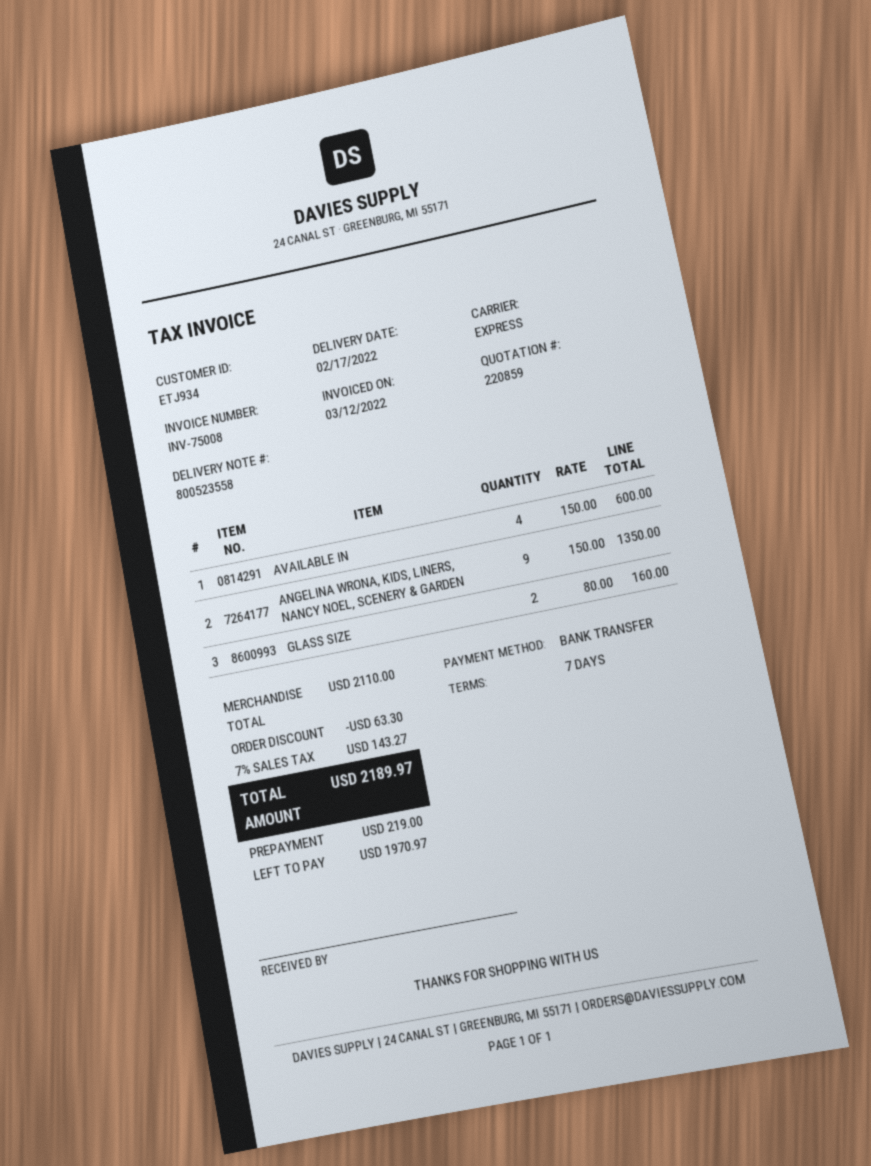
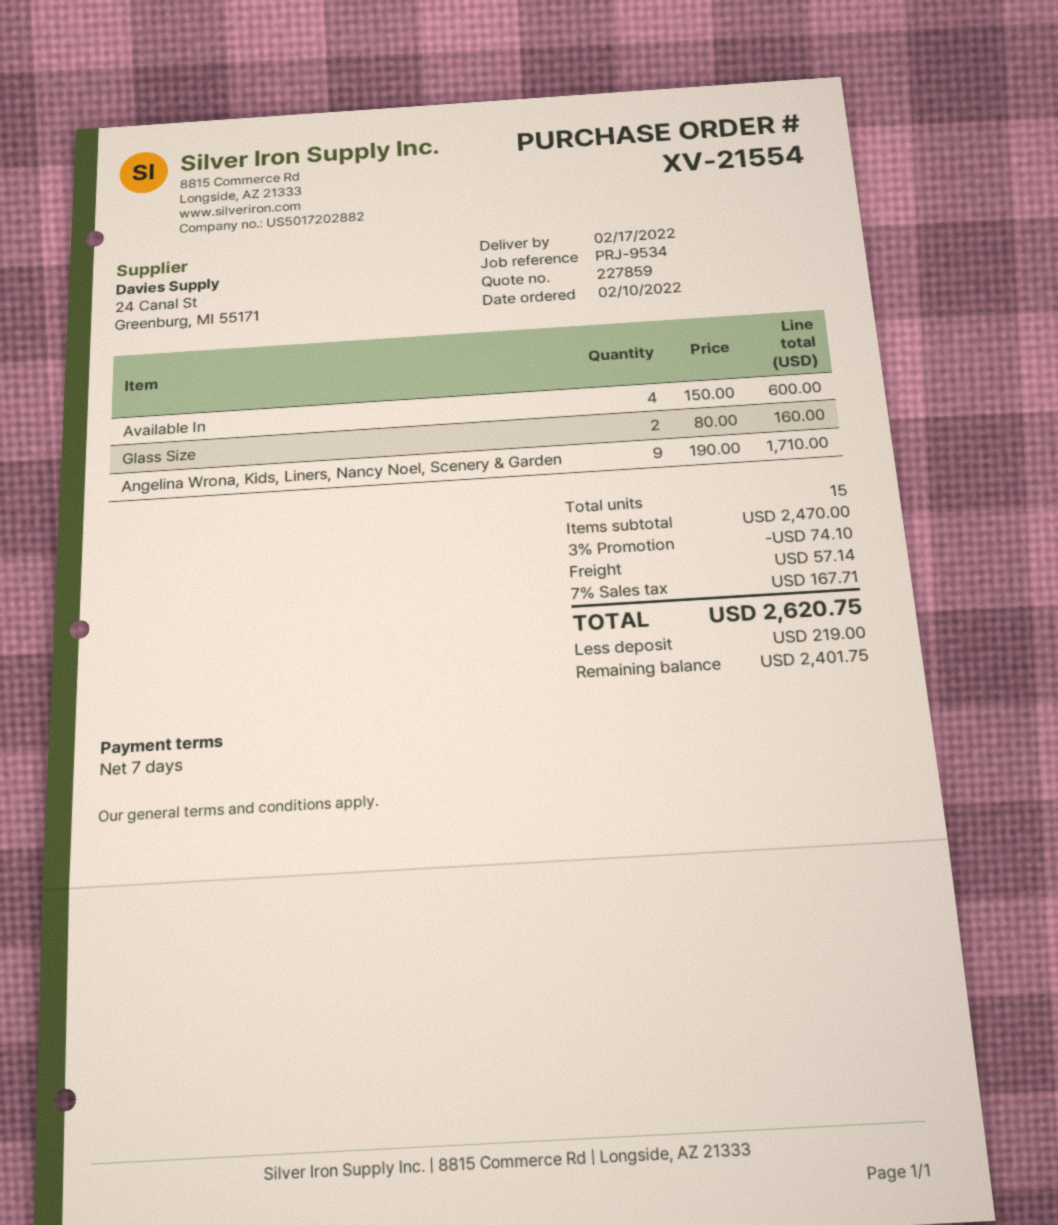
quote number: 220859 -> 227859
ANGELINA WRONA, KIDS, LINERS, NANCY NOEL, SCENERY & GARDEN: 9 x 150.00 = 1350.00 -> 9 x 190.00 = 1710.00
subtotal: 2110.00 -> 2470.00
discount: 63.30 -> 74.10
shipping: none -> 57.14
tax: 7% = 143.27 -> 7% = 167.71
total: 2189.97 -> 2620.75
balance: 1970.97 -> 2401.75

